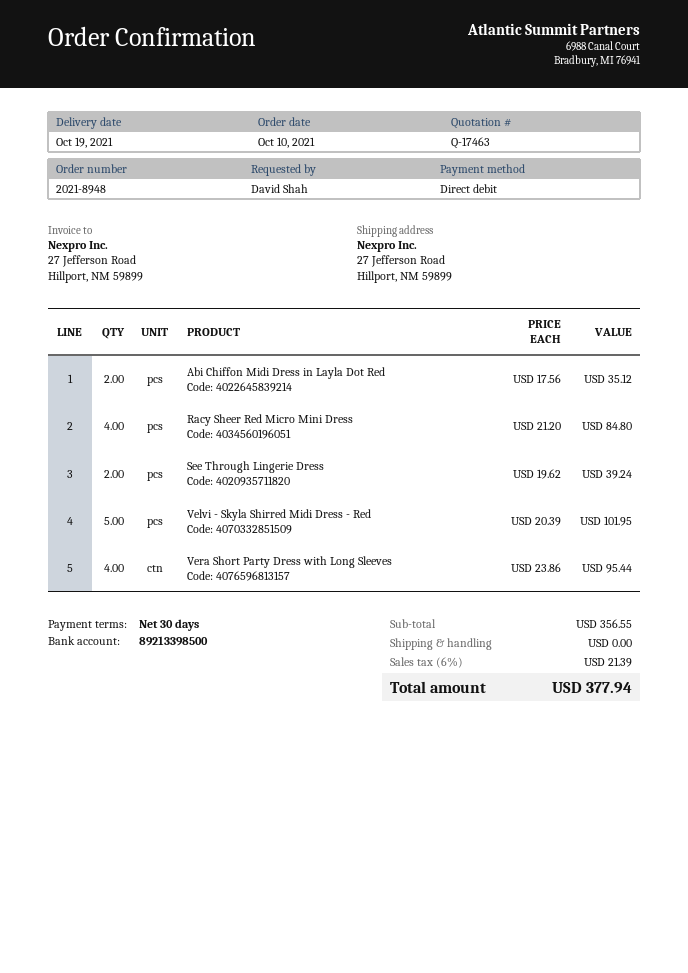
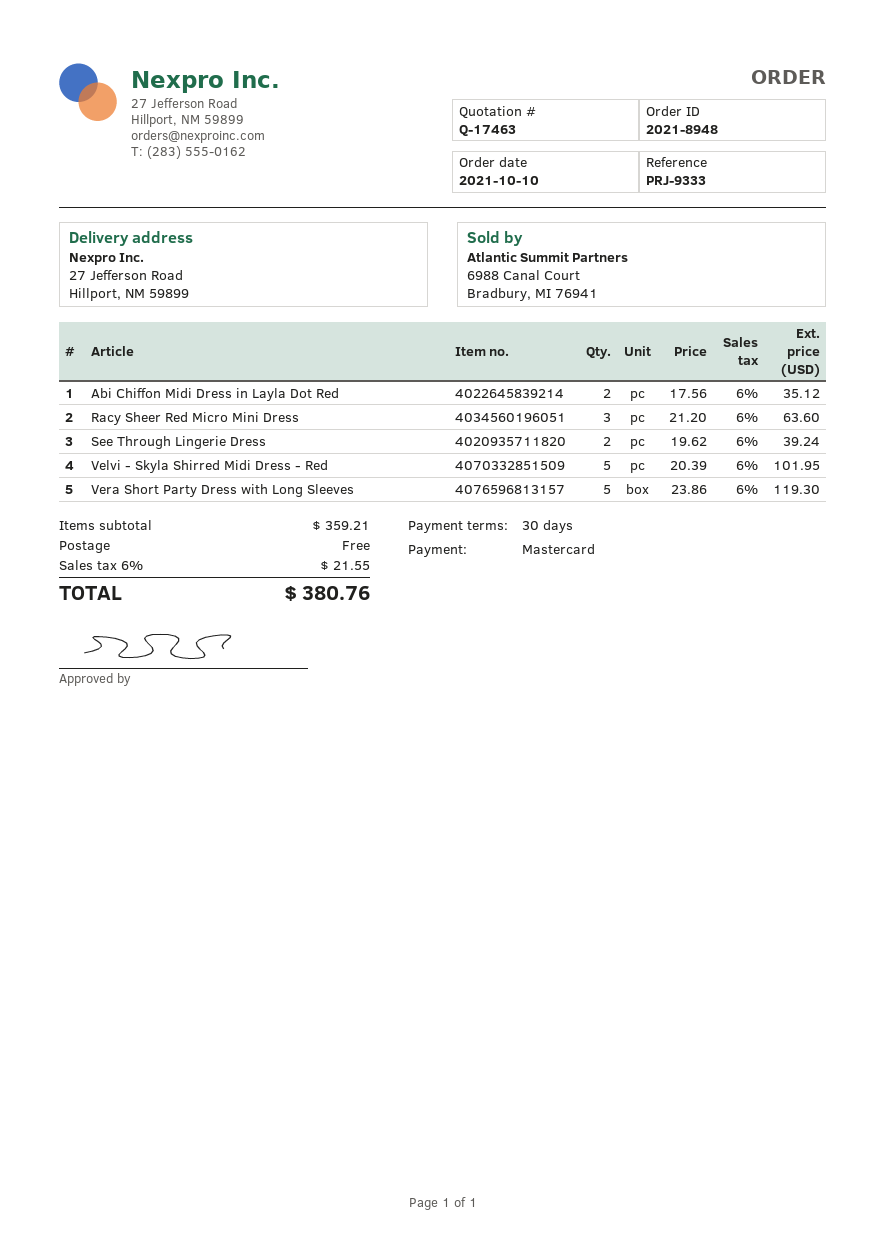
payment method: direct debit -> Mastercard
Racy Sheer Red Micro Mini Dress: 4 x 21.20 = 84.80 -> 3 x 21.20 = 63.60
Vera Short Party Dress with Long Sleeves: 4 x 23.86 = 95.44 -> 5 x 23.86 = 119.30
subtotal: 356.55 -> 359.21
tax: 6% = 21.39 -> 6% = 21.55
total: 377.94 -> 380.76

